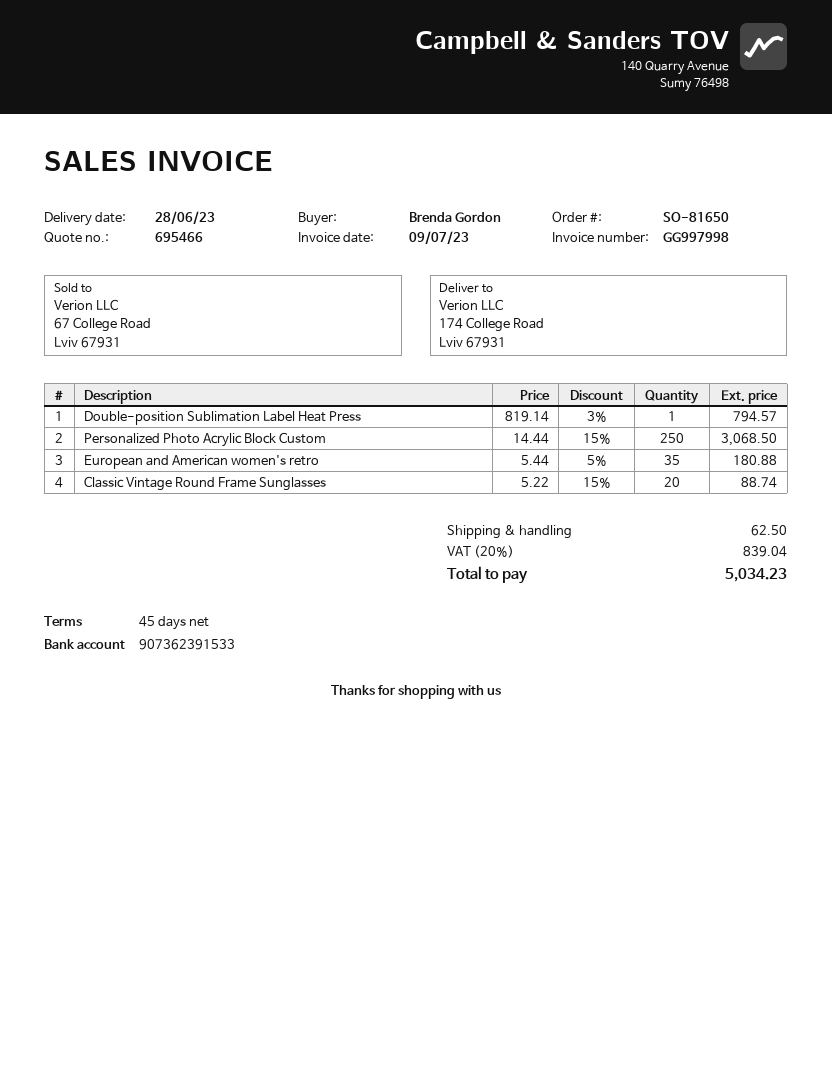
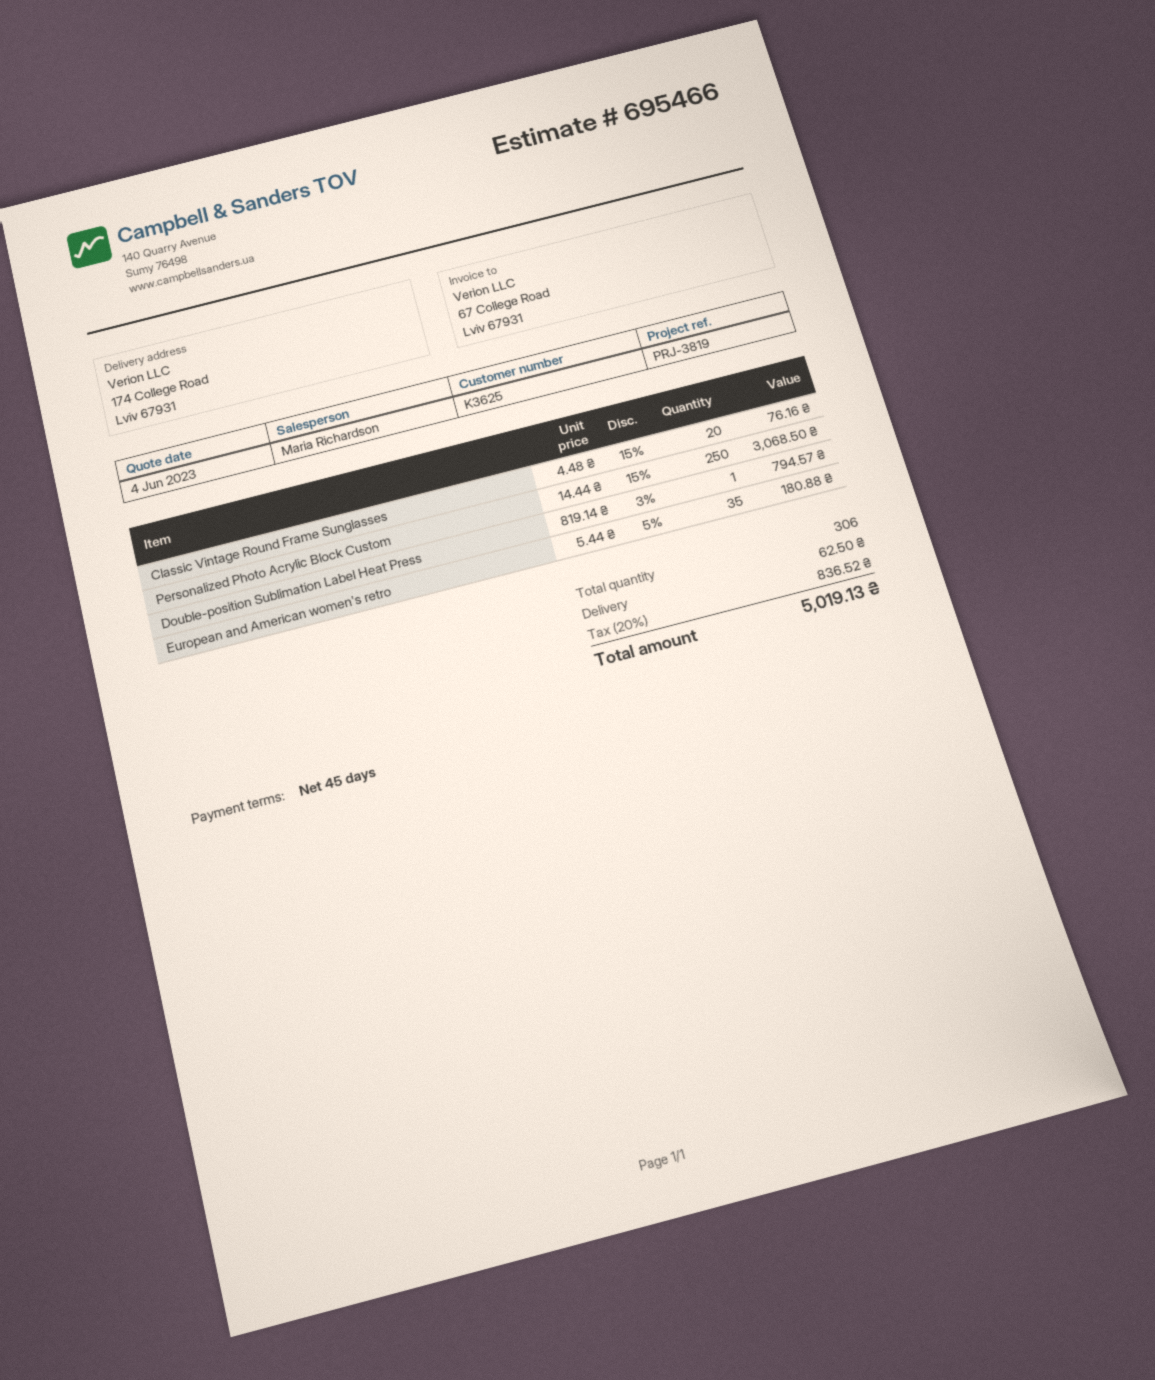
Classic Vintage Round Frame Sunglasses: 20 x 5.22 - 15% = 88.74 -> 20 x 4.48 - 15% = 76.16
tax: 20% = 839.04 -> 20% = 836.52
total: 5034.23 -> 5019.13

